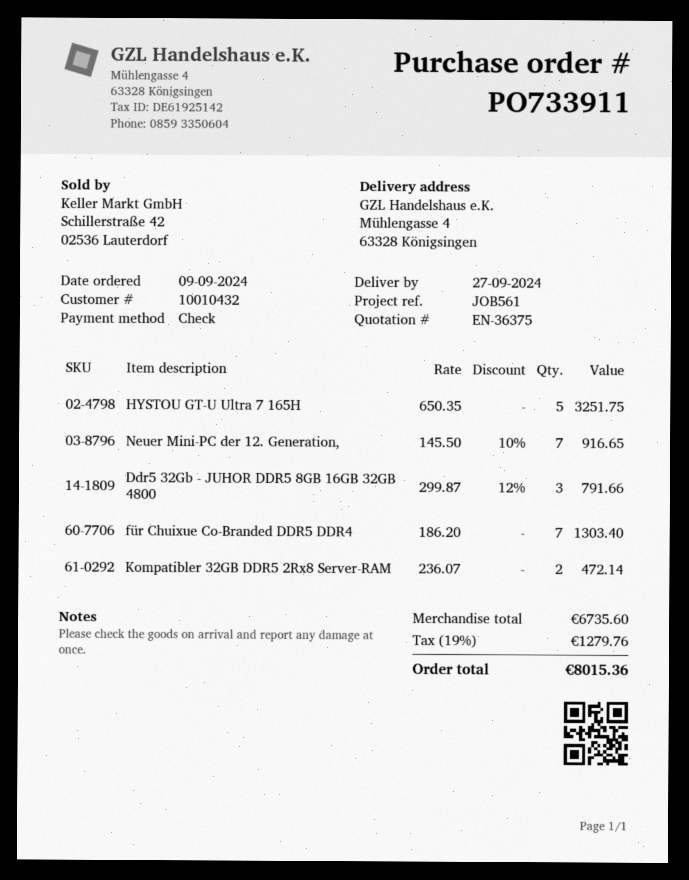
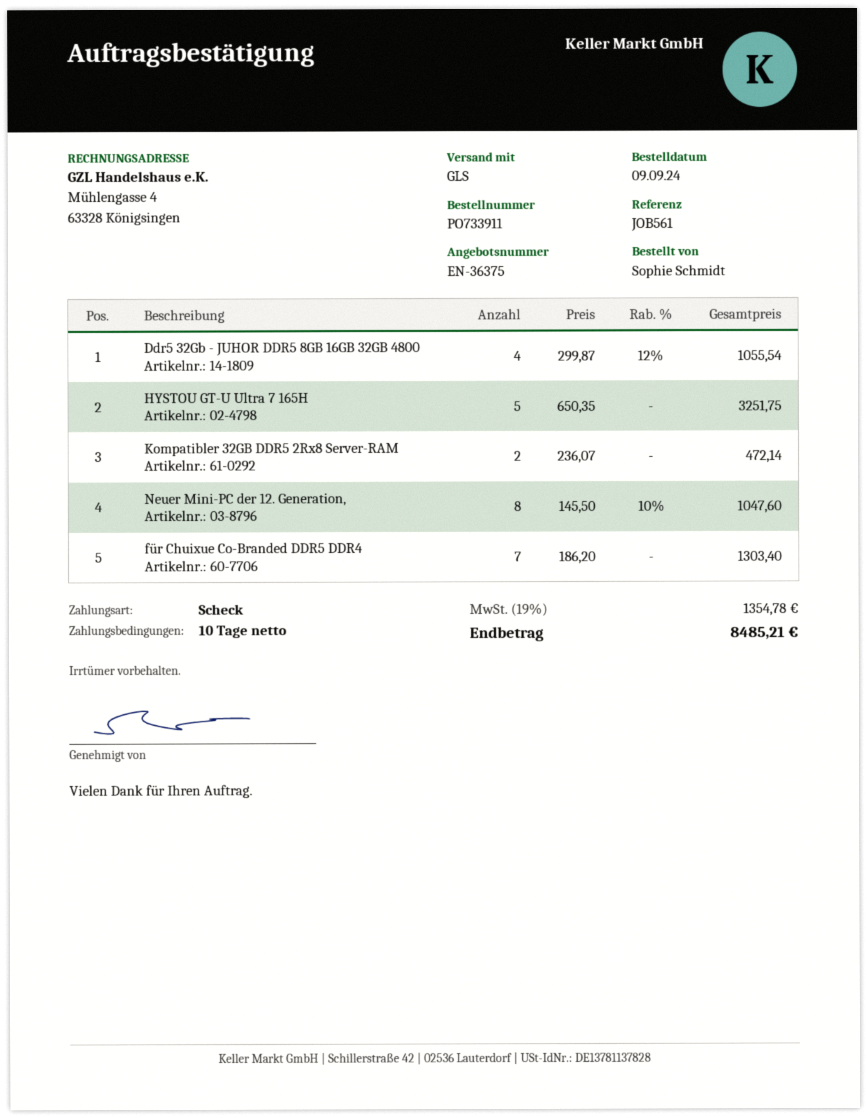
Neuer Mini-PC der 12. Generation,: 7 x 145.50 - 10% = 916.65 -> 8 x 145.50 - 10% = 1047.60
Ddr5 32Gb - JUHOR DDR5 8GB 16GB 32GB 4800: 3 x 299.87 - 12% = 791.66 -> 4 x 299.87 - 12% = 1055.54
tax: 19% = 1279.76 -> 19% = 1354.78
total: 8015.36 -> 8485.21

